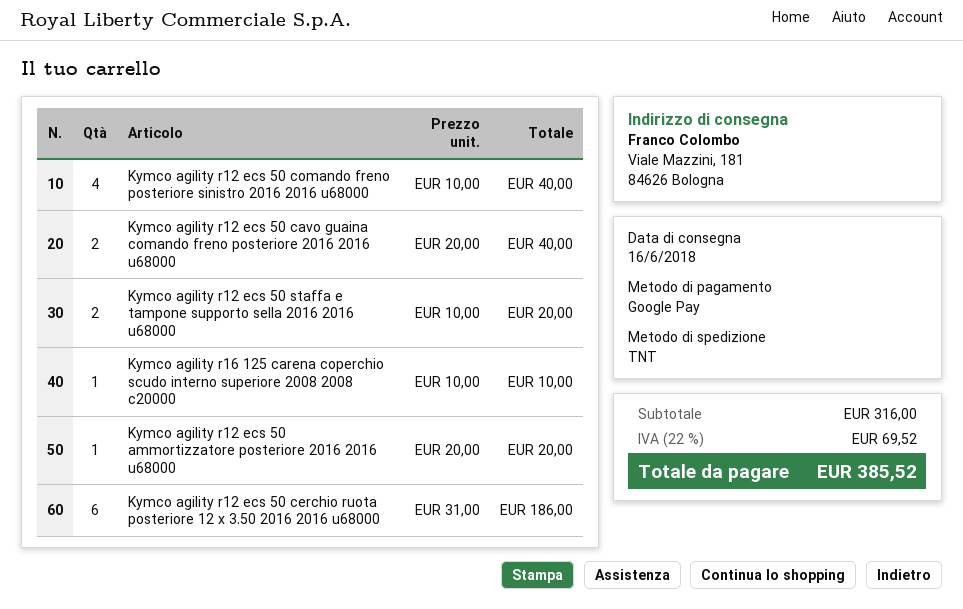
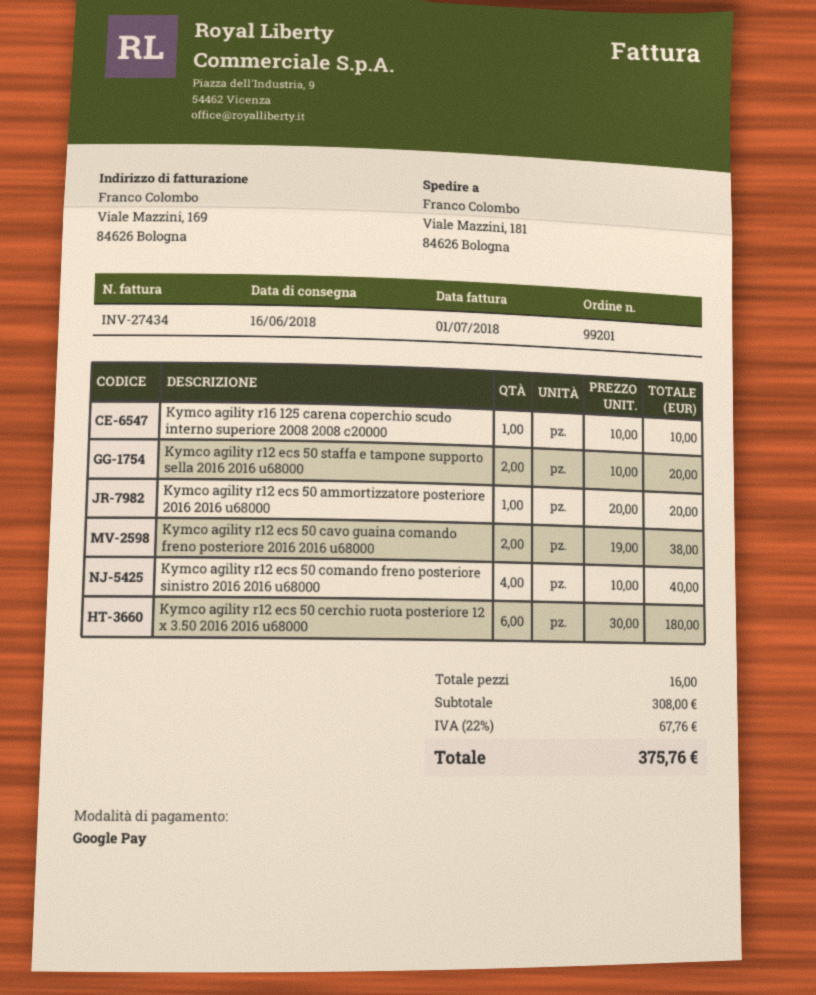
Kymco agility r12 ecs 50 cavo guaina comando freno posteriore 2016 2016 u68000: 2 x 20.00 = 40.00 -> 2 x 19.00 = 38.00
Kymco agility r12 ecs 50 cerchio ruota posteriore 12 x 3.50 2016 2016 u68000: 6 x 31.00 = 186.00 -> 6 x 30.00 = 180.00
subtotal: 316.00 -> 308.00
tax: 22% = 69.52 -> 22% = 67.76
total: 385.52 -> 375.76

